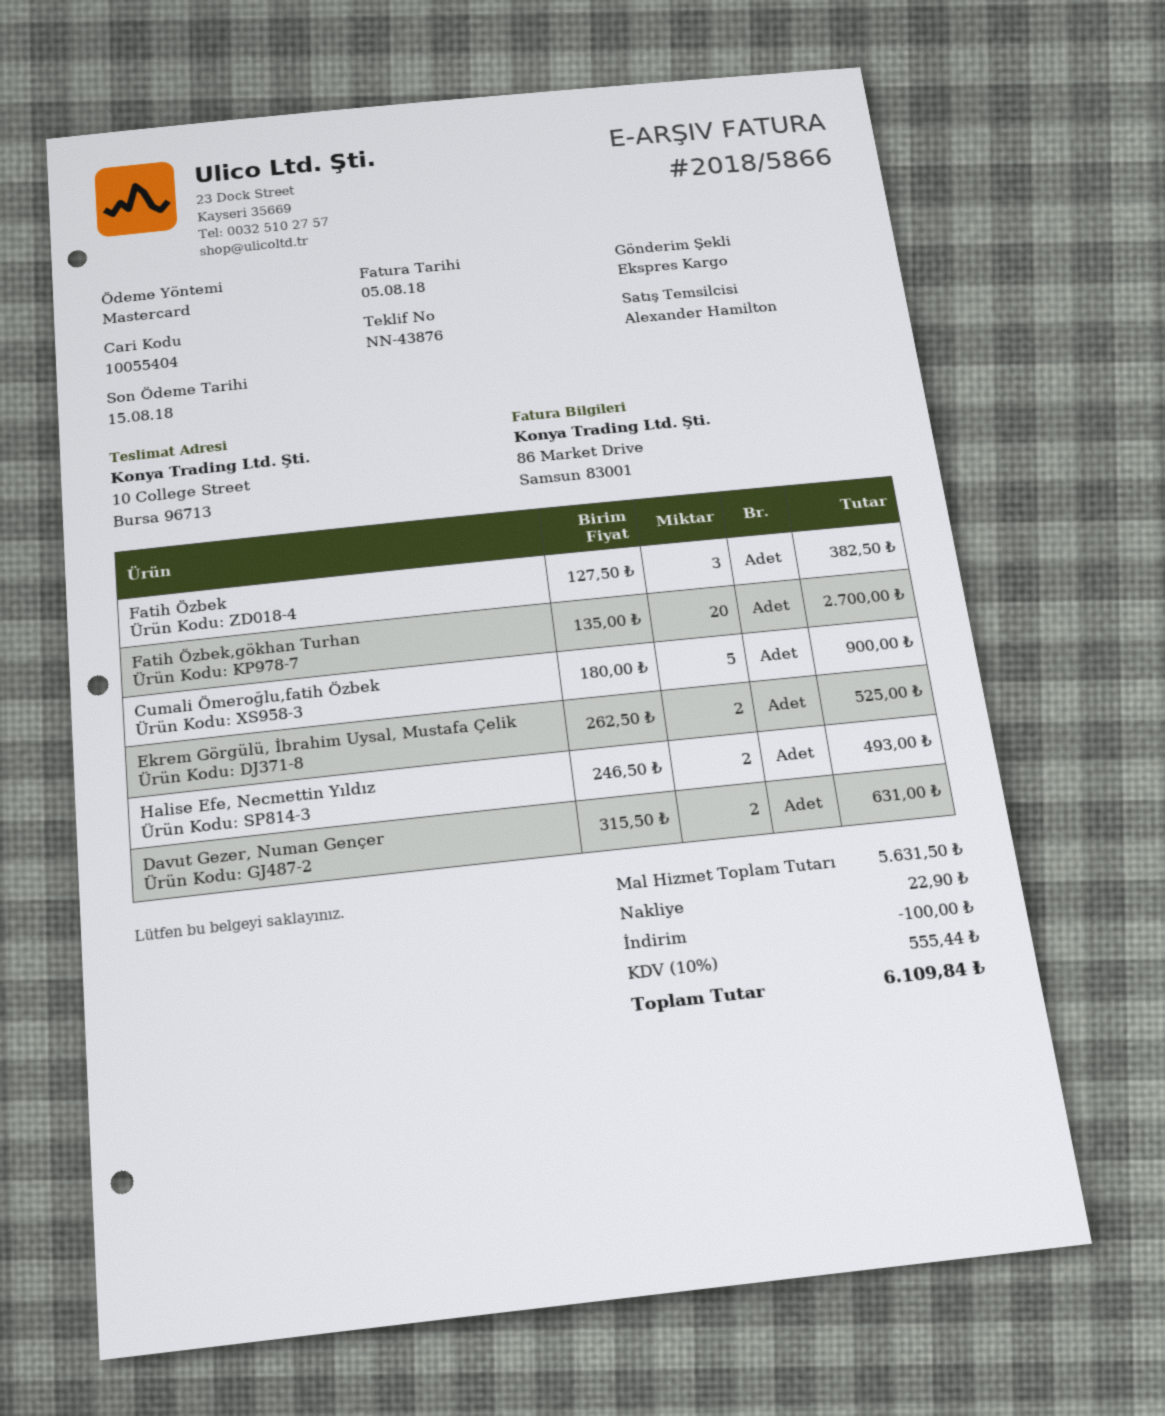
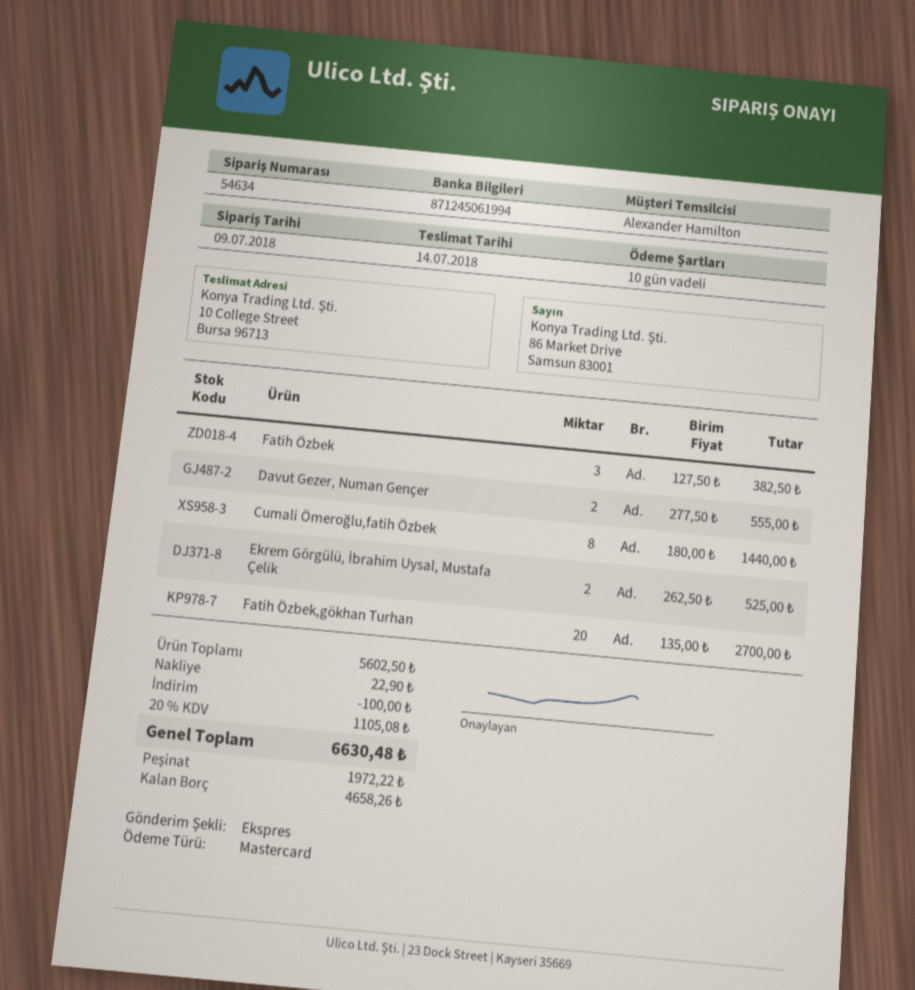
Cumali Ömeroğlu,fatih Özbek: 5 x 180.00 = 900.00 -> 8 x 180.00 = 1440.00
Halise Efe, Necmettin Yıldız: 2 x 246.50 = 493.00 -> none
Davut Gezer, Numan Gençer: 2 x 315.50 = 631.00 -> 2 x 277.50 = 555.00
subtotal: 5631.50 -> 5602.50
tax: 10% = 555.44 -> 20% = 1105.08
total: 6109.84 -> 6630.48

